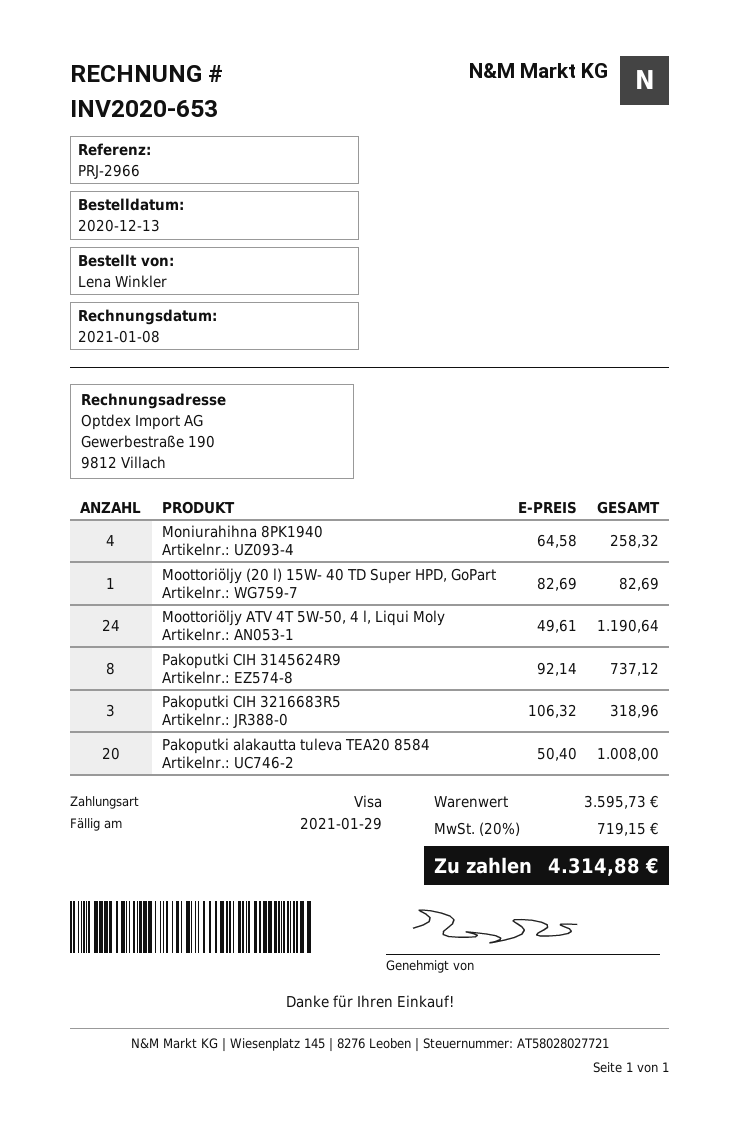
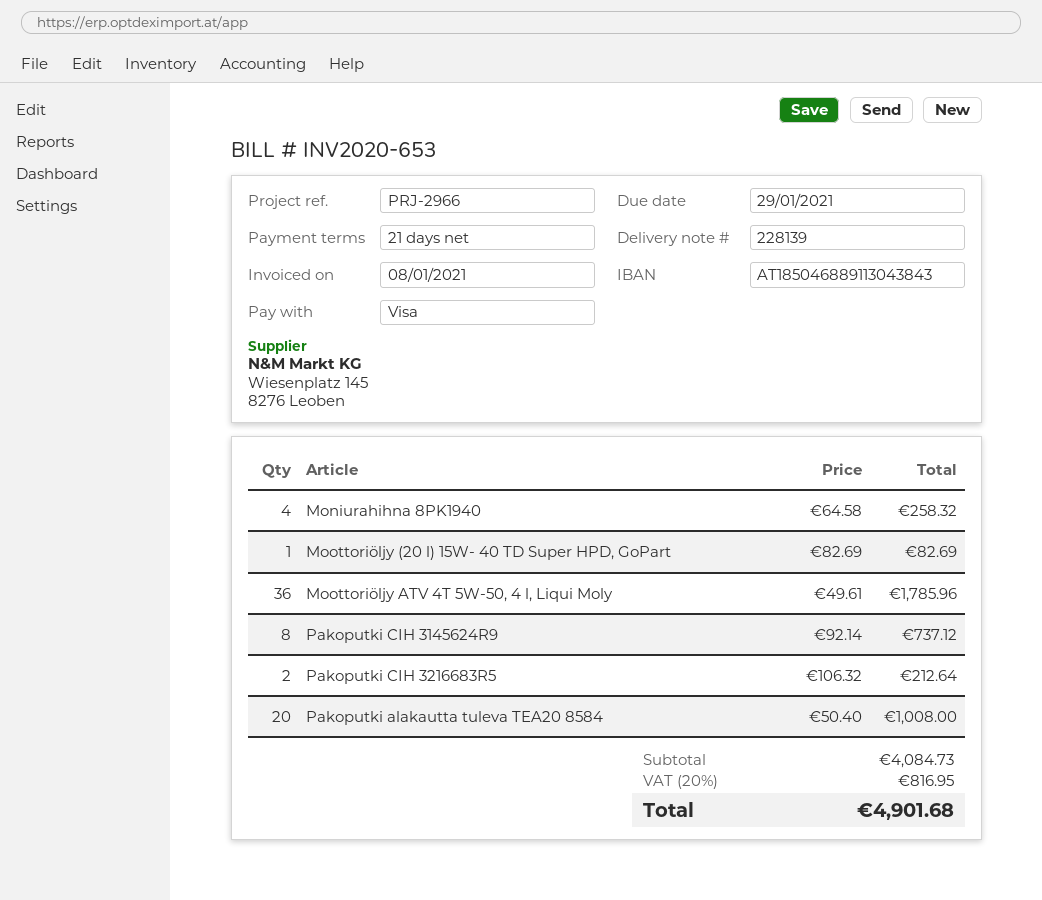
Moottoriöljy ATV 4T 5W-50, 4 l, Liqui Moly: 24 x 49.61 = 1190.64 -> 36 x 49.61 = 1785.96
Pakoputki CIH 3216683R5: 3 x 106.32 = 318.96 -> 2 x 106.32 = 212.64
subtotal: 3595.73 -> 4084.73
tax: 20% = 719.15 -> 20% = 816.95
total: 4314.88 -> 4901.68

